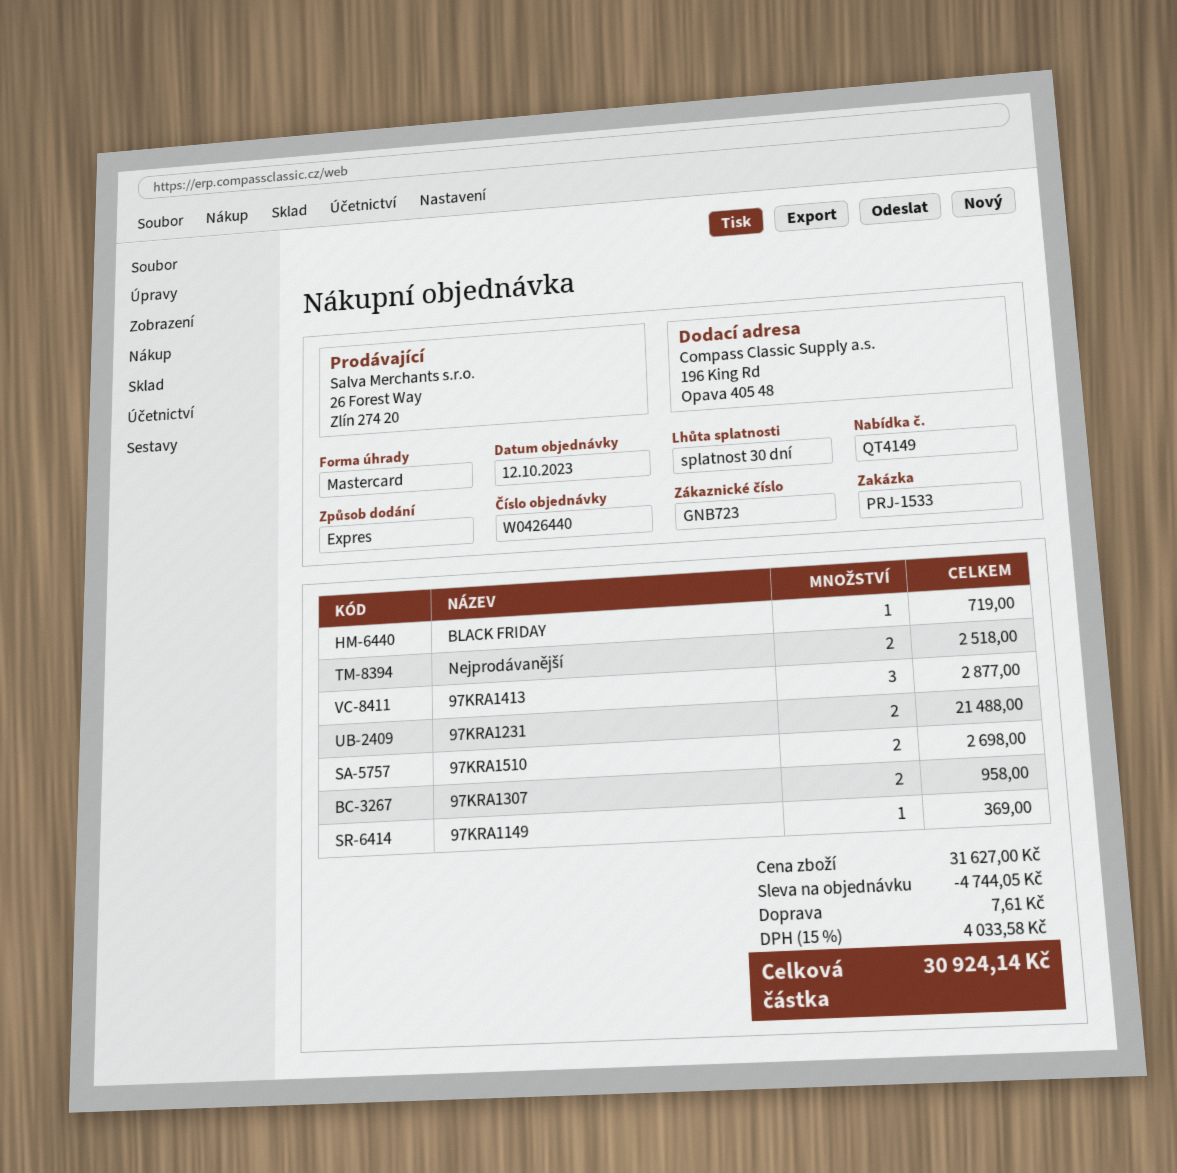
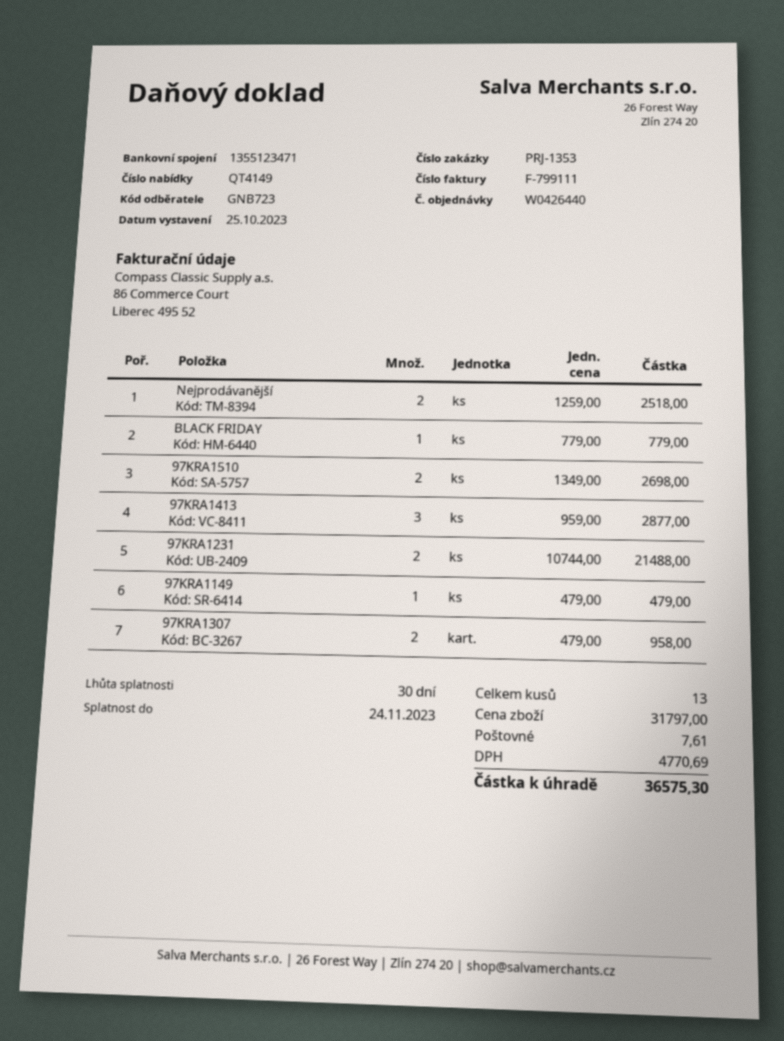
reference: PRJ-1533 -> PRJ-1353
BLACK FRIDAY: 1 for 719.00 -> 1 for 779.00
97KRA1149: 1 for 369.00 -> 1 for 479.00
subtotal: 31627.00 -> 31797.00
discount: 4744.05 -> none
tax: 4033.58 -> 4770.69
total: 30924.14 -> 36575.30

